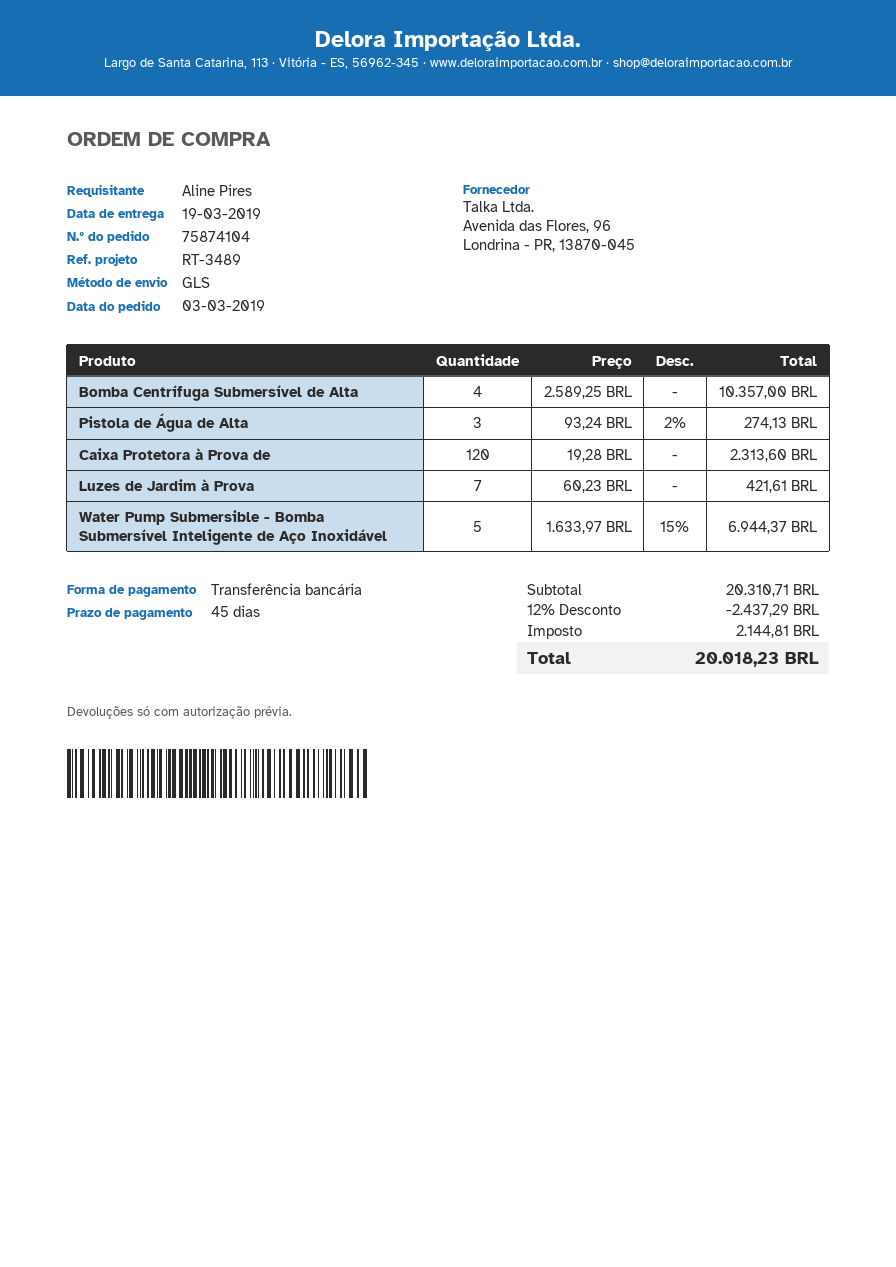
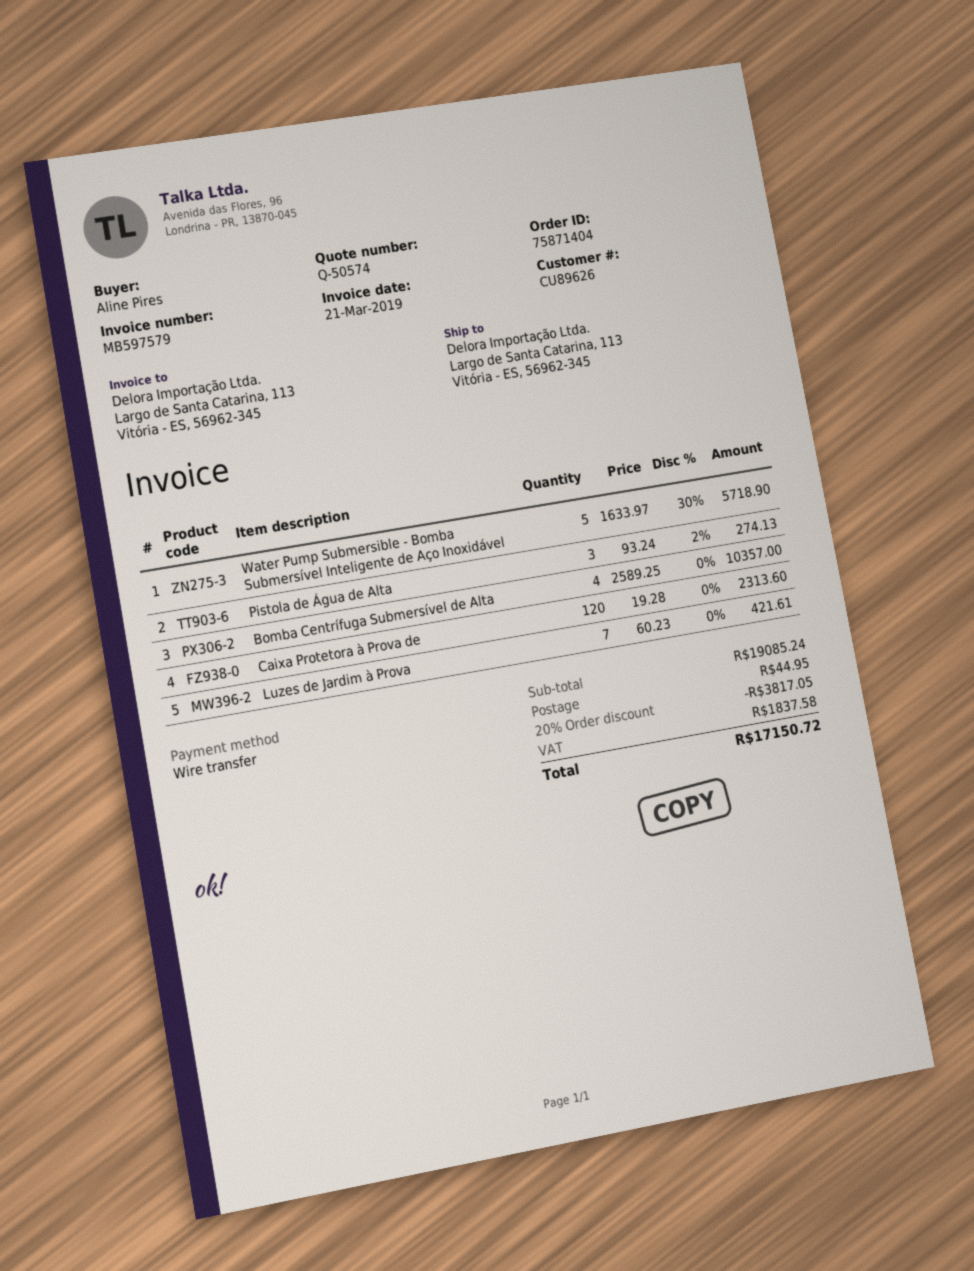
order number: 75874104 -> 75871404
Water Pump Submersible - Bomba Submersível Inteligente de Aço Inoxidável: 5 x 1633.97 - 15% = 6944.37 -> 5 x 1633.97 - 30% = 5718.90
subtotal: 20310.71 -> 19085.24
discount: 12% = 2437.29 -> 20% = 3817.05
shipping: none -> 44.95
tax: 2144.81 -> 1837.58
total: 20018.23 -> 17150.72

